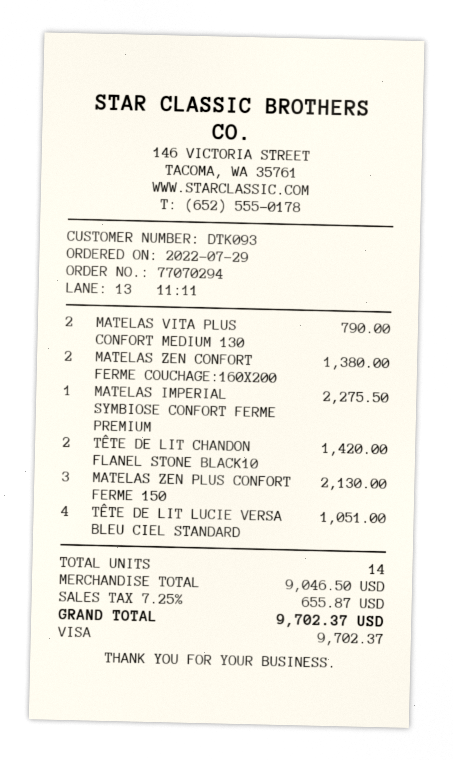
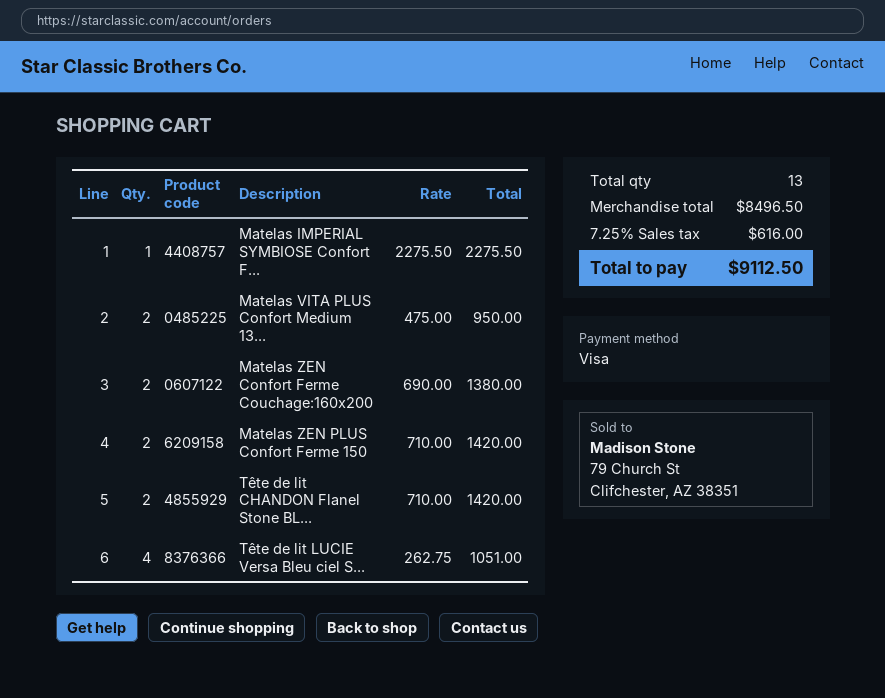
MATELAS VITA PLUS CONFORT MEDIUM 130: 2 for 790.00 -> 2 for 950.00
MATELAS ZEN PLUS CONFORT FERME 150: 3 for 2130.00 -> 2 for 1420.00
total quantity: 14 -> 13
subtotal: 9046.50 -> 8496.50
tax: 7.25% = 655.87 -> 7.25% = 616.00
total: 9702.37 -> 9112.50

